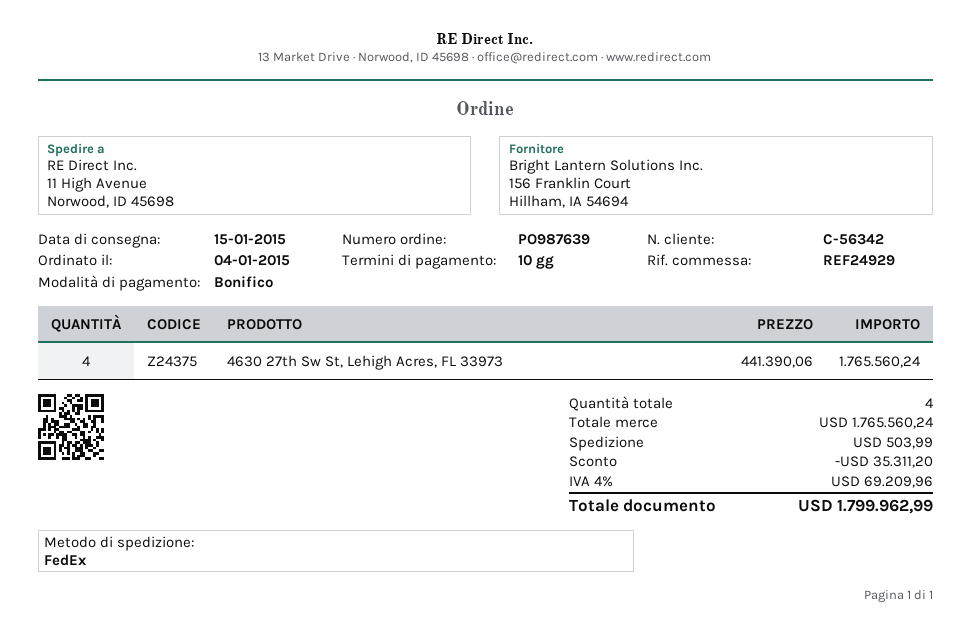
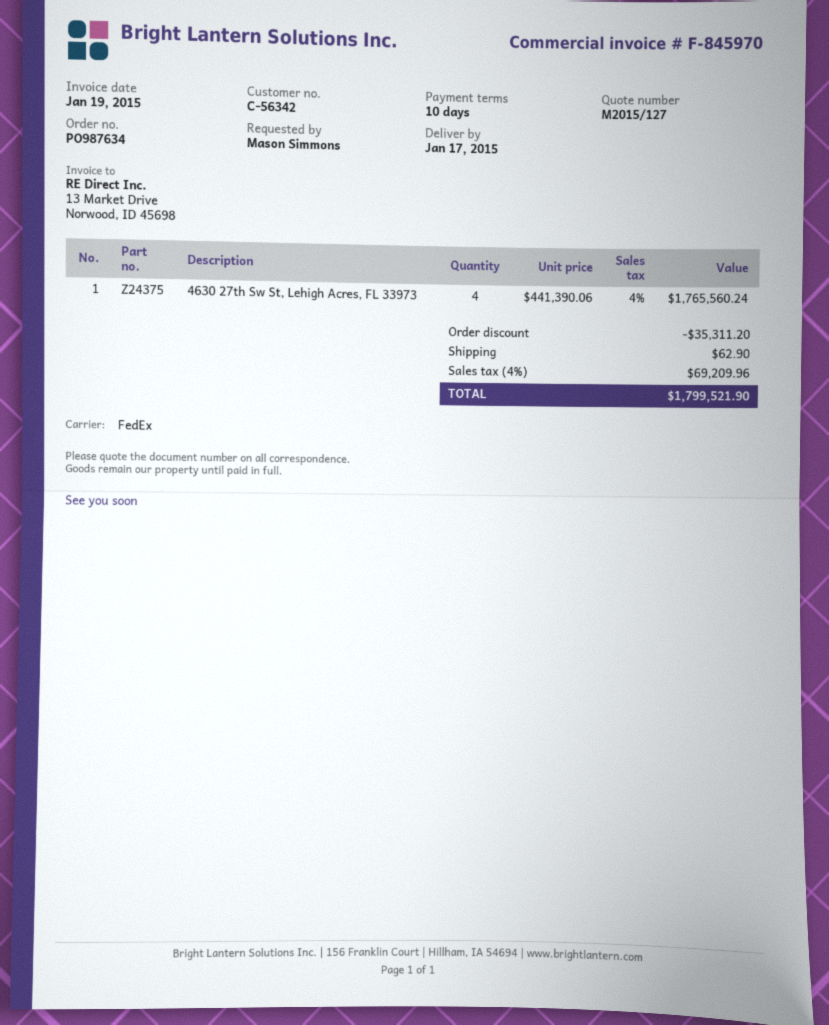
order number: PO987639 -> PO987634
delivery date: 2015-01-15 -> 2015-01-17
shipping: 503.99 -> 62.90
total: 1799962.99 -> 1799521.90

